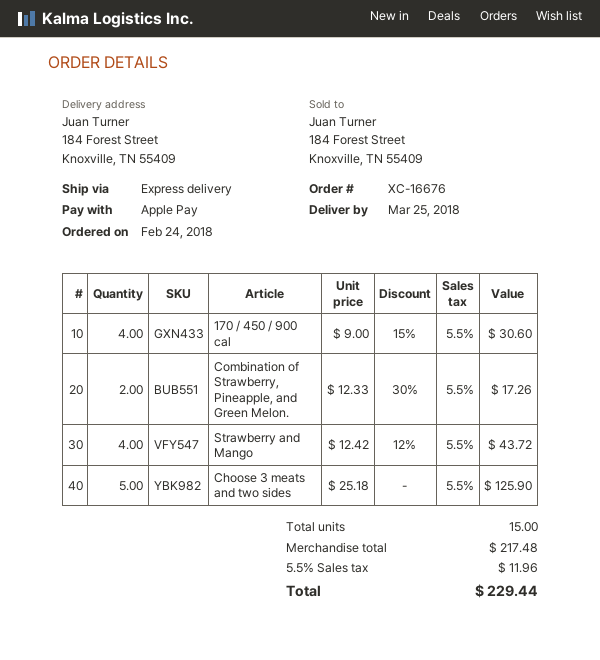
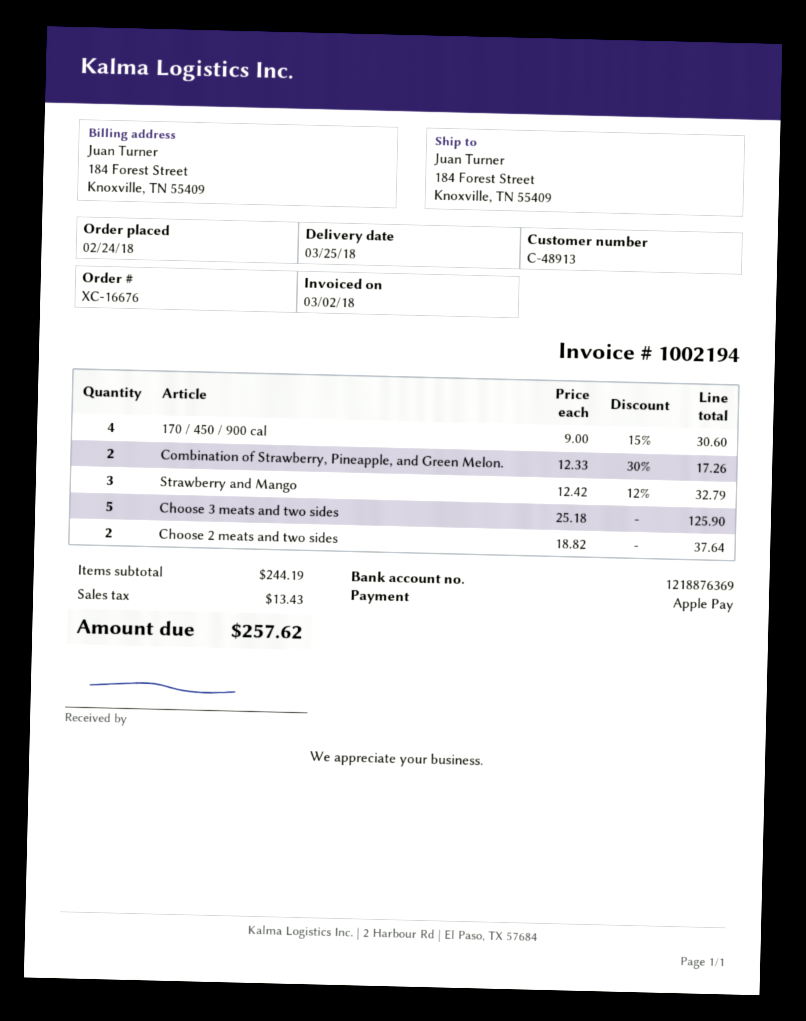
Strawberry and Mango: 4 x 12.42 - 12% = 43.72 -> 3 x 12.42 - 12% = 32.79
Choose 2 meats and two sides: none -> 2 x 18.82 = 37.64
subtotal: 217.48 -> 244.19
tax: 11.96 -> 13.43
total: 229.44 -> 257.62

